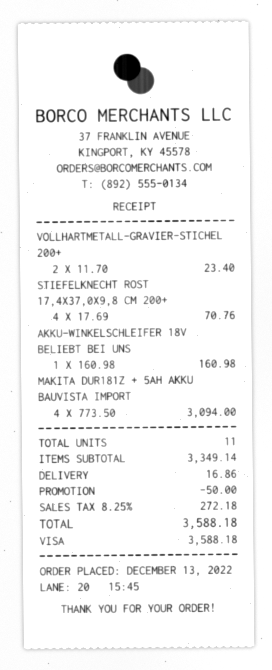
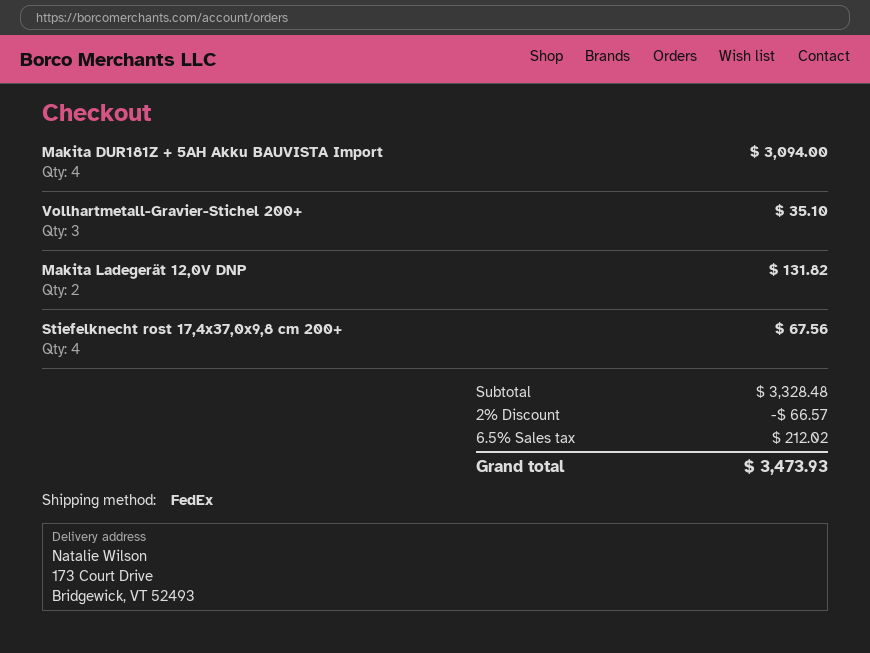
VOLLHARTMETALL-GRAVIER-STICHEL 200+: 2 for 23.40 -> 3 for 35.10
STIEFELKNECHT ROST 17,4X37,0X9,8 CM 200+: 4 for 70.76 -> 4 for 67.56
AKKU-WINKELSCHLEIFER 18V BELIEBT BEI UNS: 1 for 160.98 -> none
Makita Ladegerät 12,0V DNP: none -> 2 for 131.82
subtotal: 3349.14 -> 3328.48
discount: 50.00 -> 66.57
shipping: 16.86 -> none
tax: 8.25% = 272.18 -> 6.5% = 212.02
total: 3588.18 -> 3473.93

